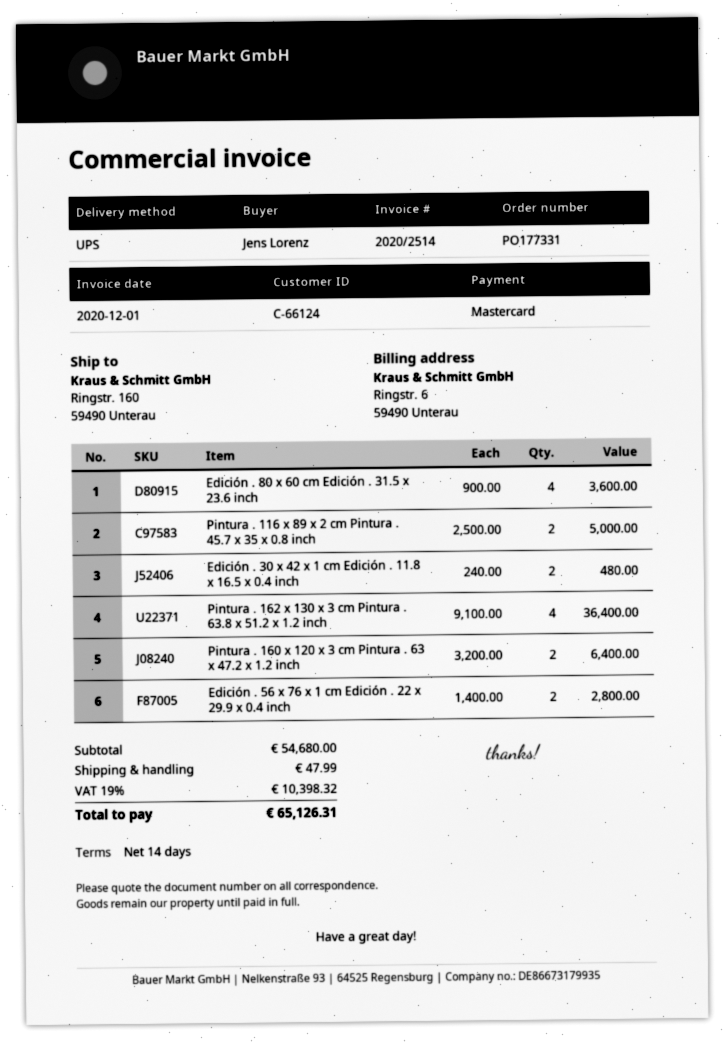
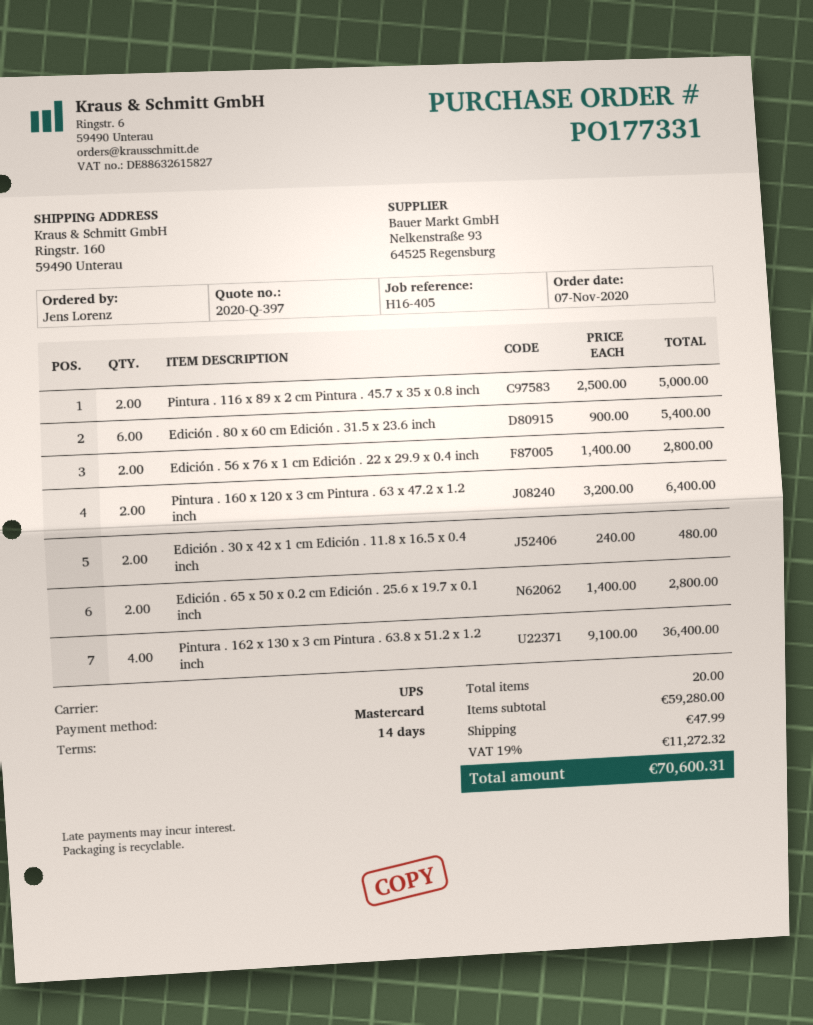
Edición . 80 x 60 cm Edición . 31.5 x 23.6 inch: 4 x 900.00 = 3600.00 -> 6 x 900.00 = 5400.00
Edición . 65 x 50 x 0.2 cm Edición . 25.6 x 19.7 x 0.1 inch: none -> 2 x 1400.00 = 2800.00
subtotal: 54680.00 -> 59280.00
tax: 19% = 10398.32 -> 19% = 11272.32
total: 65126.31 -> 70600.31

